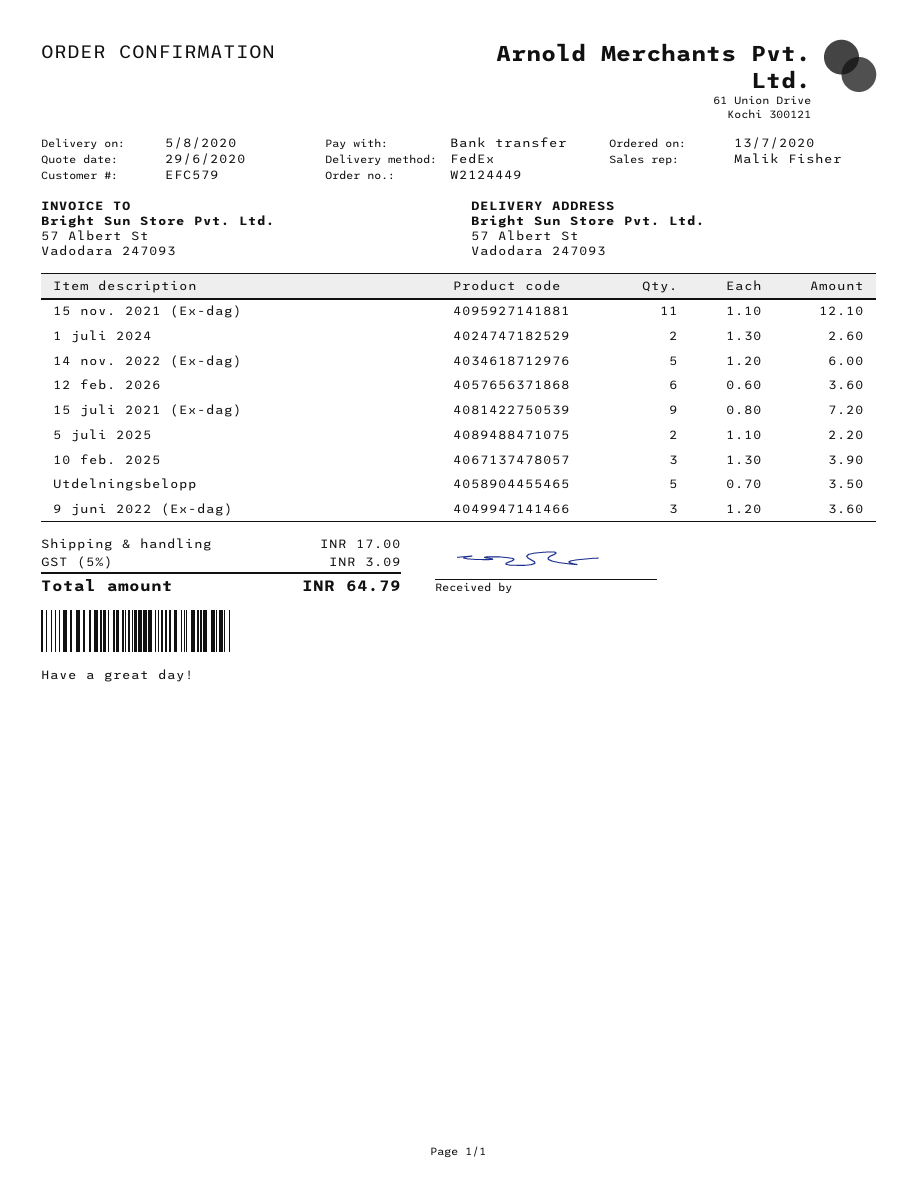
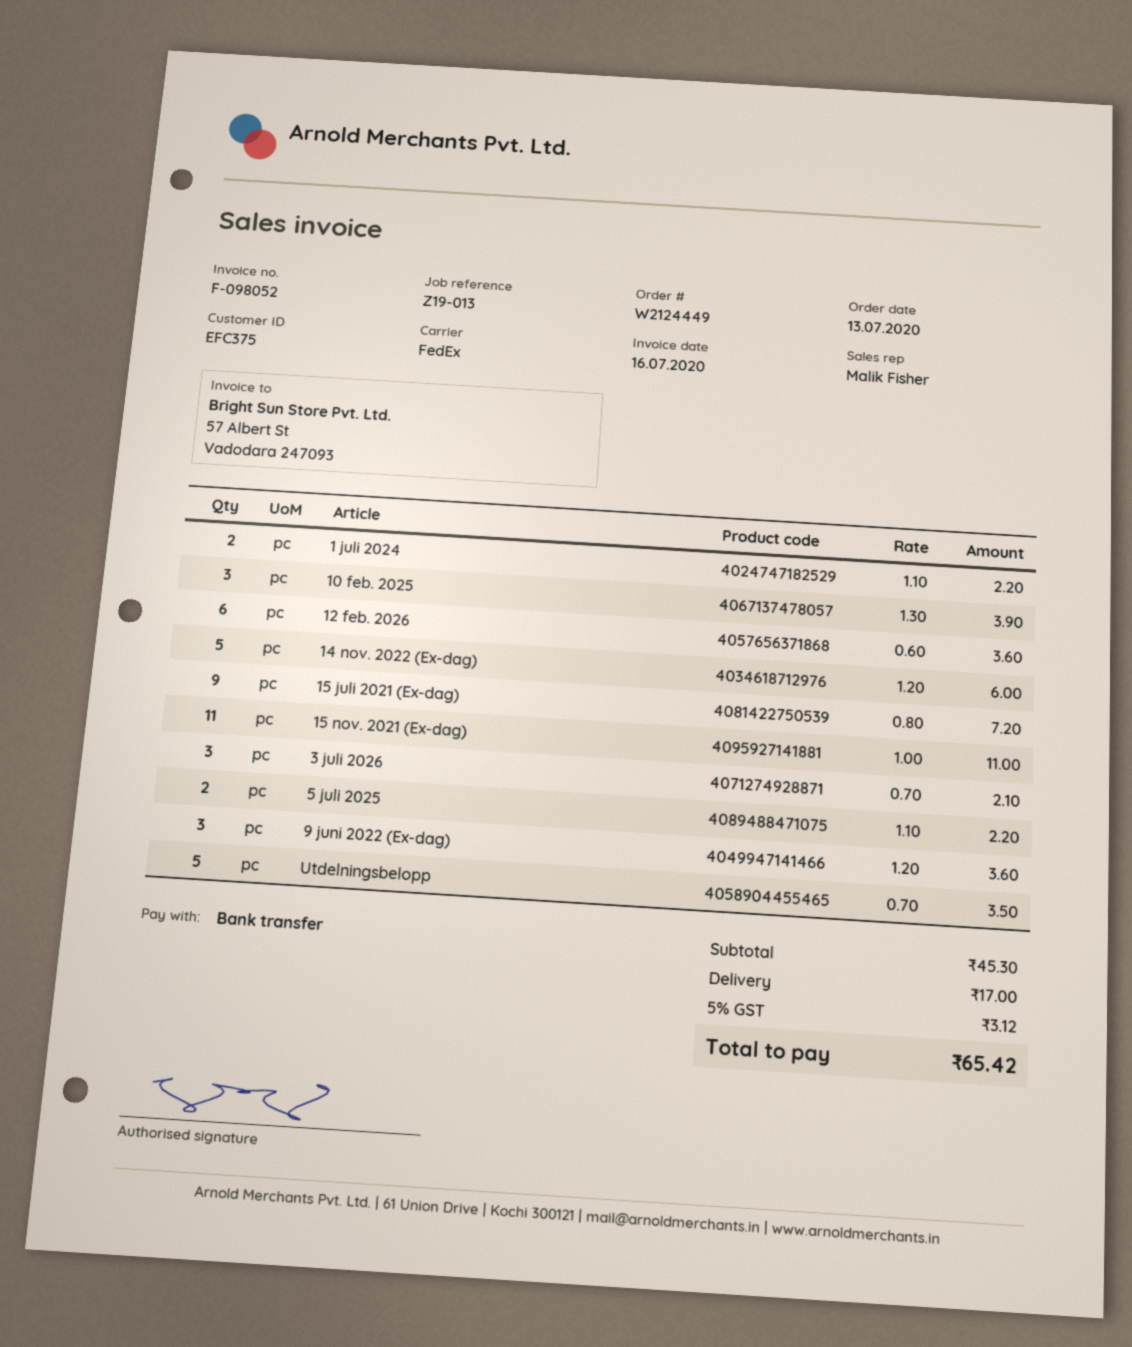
customer number: EFC579 -> EFC375
15 nov. 2021 (Ex-dag): 11 x 1.10 = 12.10 -> 11 x 1.00 = 11.00
1 juli 2024: 2 x 1.30 = 2.60 -> 2 x 1.10 = 2.20
3 juli 2026: none -> 3 x 0.70 = 2.10
tax: 5% = 3.09 -> 5% = 3.12
total: 64.79 -> 65.42

